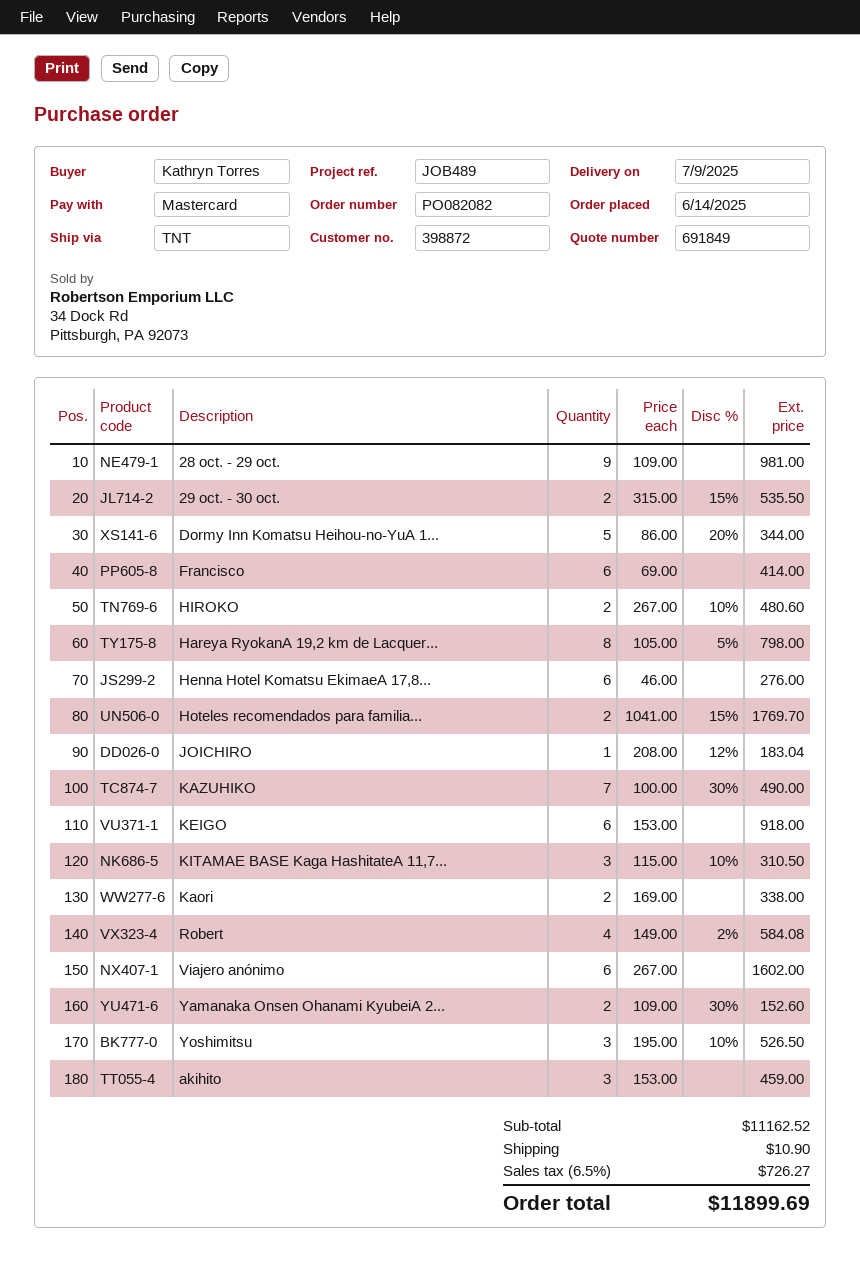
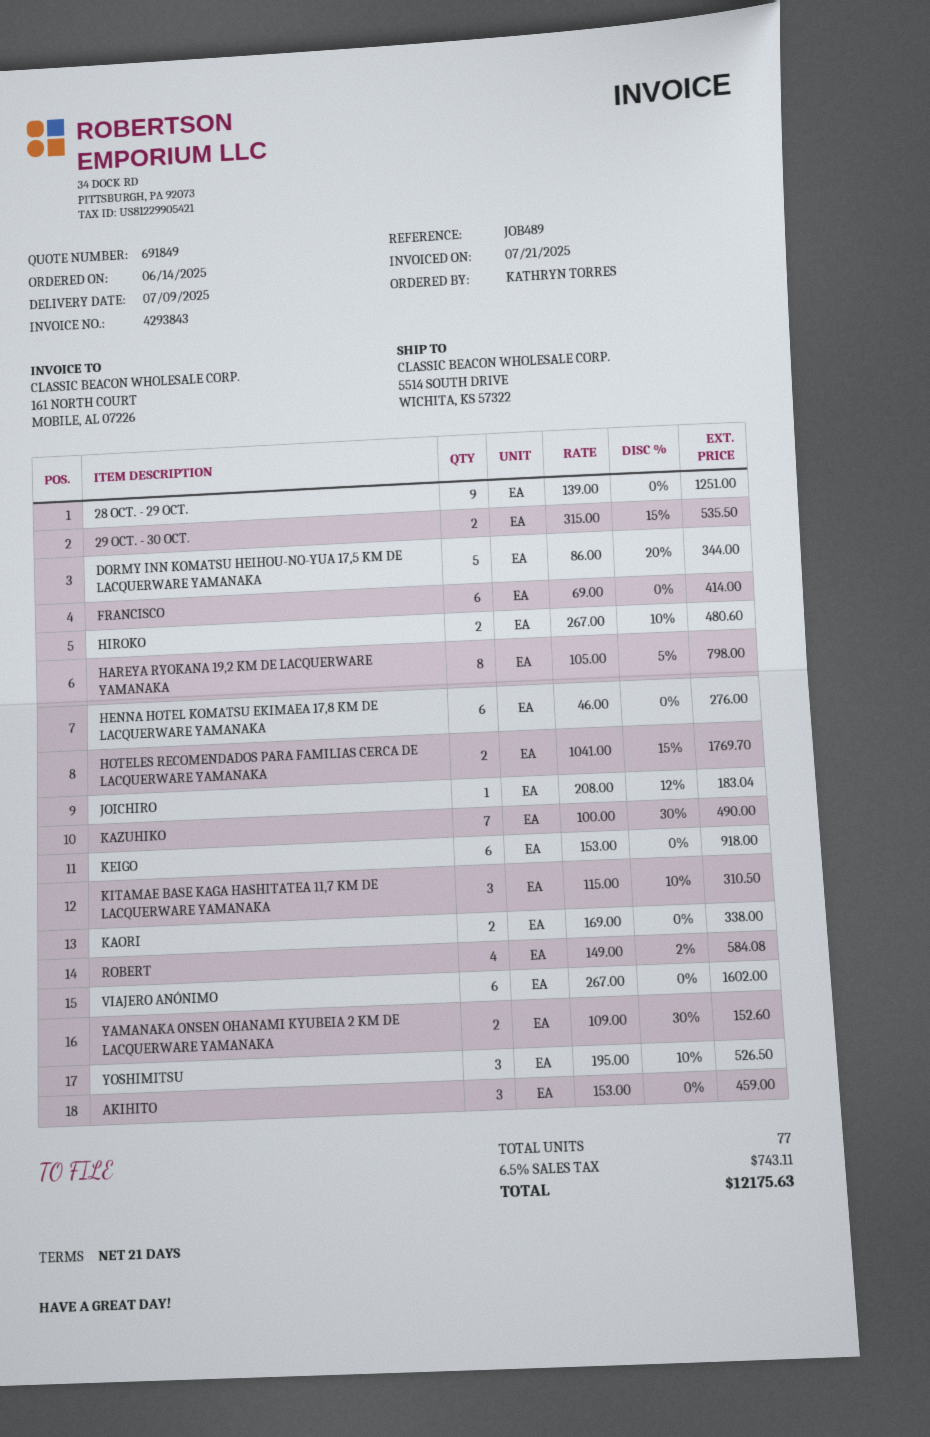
28 oct. - 29 oct.: 9 x 109.00 = 981.00 -> 9 x 139.00 = 1251.00
shipping: 10.90 -> none
tax: 6.5% = 726.27 -> 6.5% = 743.11
total: 11899.69 -> 12175.63

